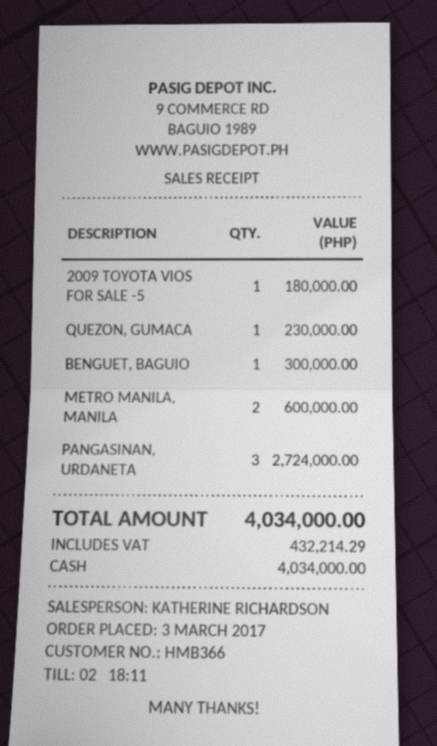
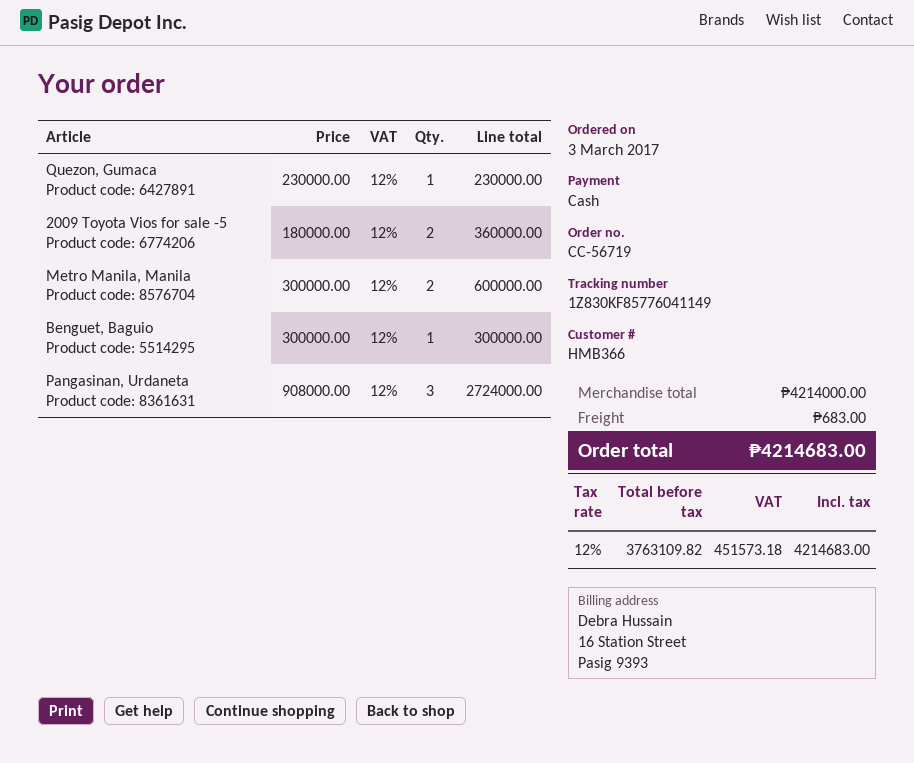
2009 TOYOTA VIOS FOR SALE -5: 1 for 180000.00 -> 2 for 360000.00
shipping: none -> 683.00
tax: 432214.29 -> 451573.18
total: 4034000.00 -> 4214683.00

